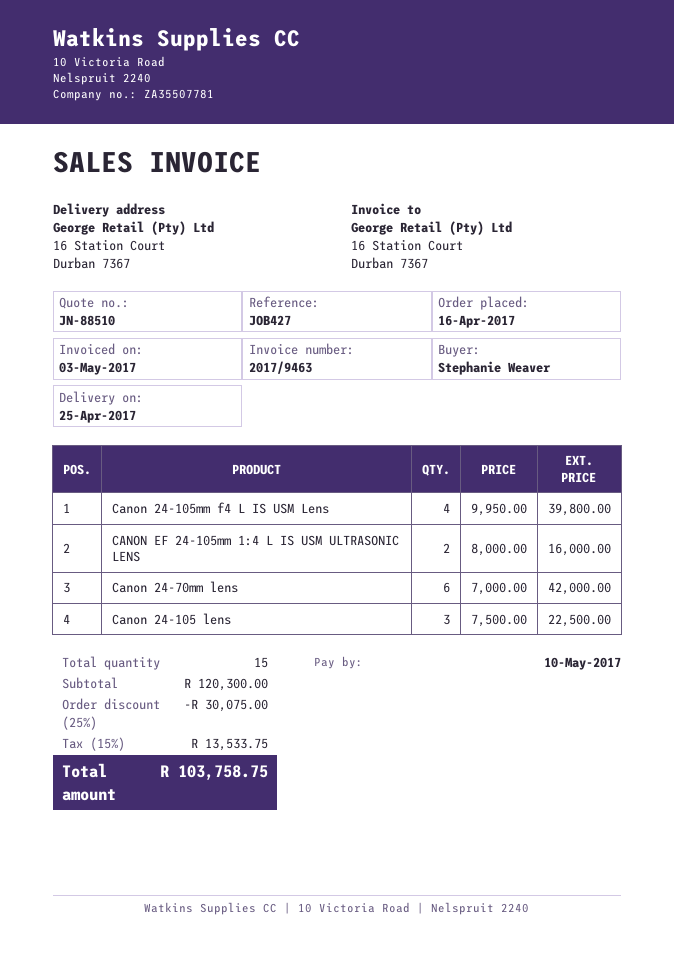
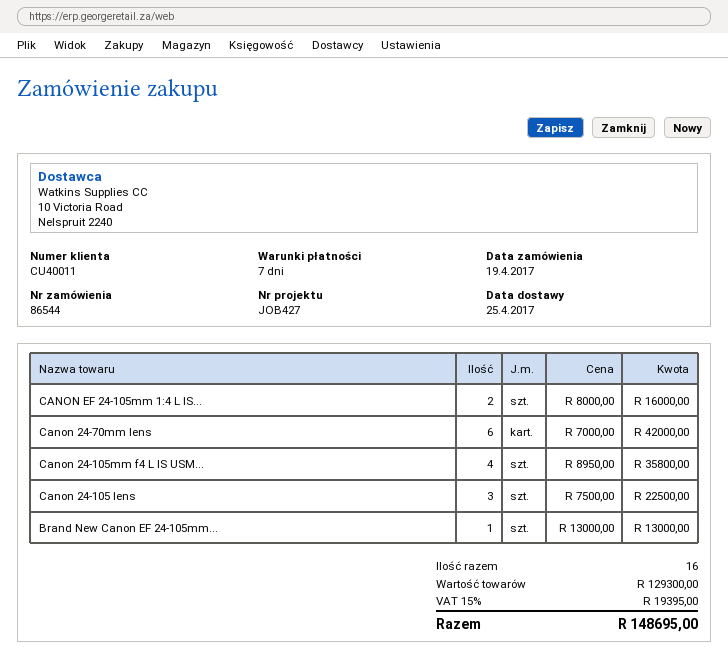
order date: 2017-04-16 -> 2017-04-19
Canon 24-105mm f4 L IS USM Lens: 4 x 9950.00 = 39800.00 -> 4 x 8950.00 = 35800.00
Brand New Canon EF 24-105mm...: none -> 1 x 13000.00 = 13000.00
total quantity: 15 -> 16
subtotal: 120300.00 -> 129300.00
discount: 25% = 30075.00 -> none
tax: 15% = 13533.75 -> 15% = 19395.00
total: 103758.75 -> 148695.00

